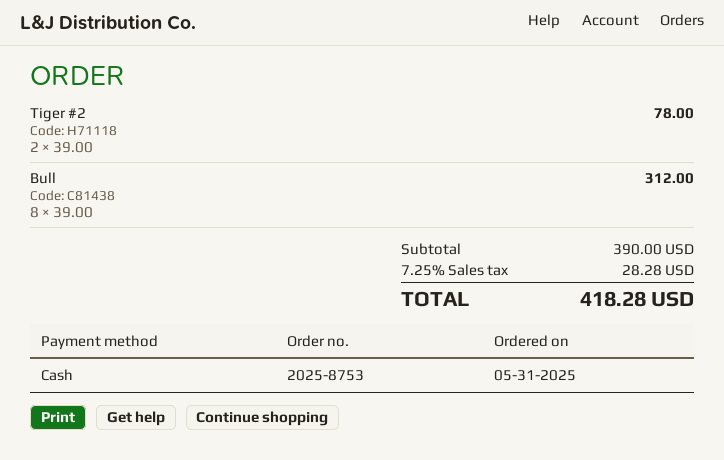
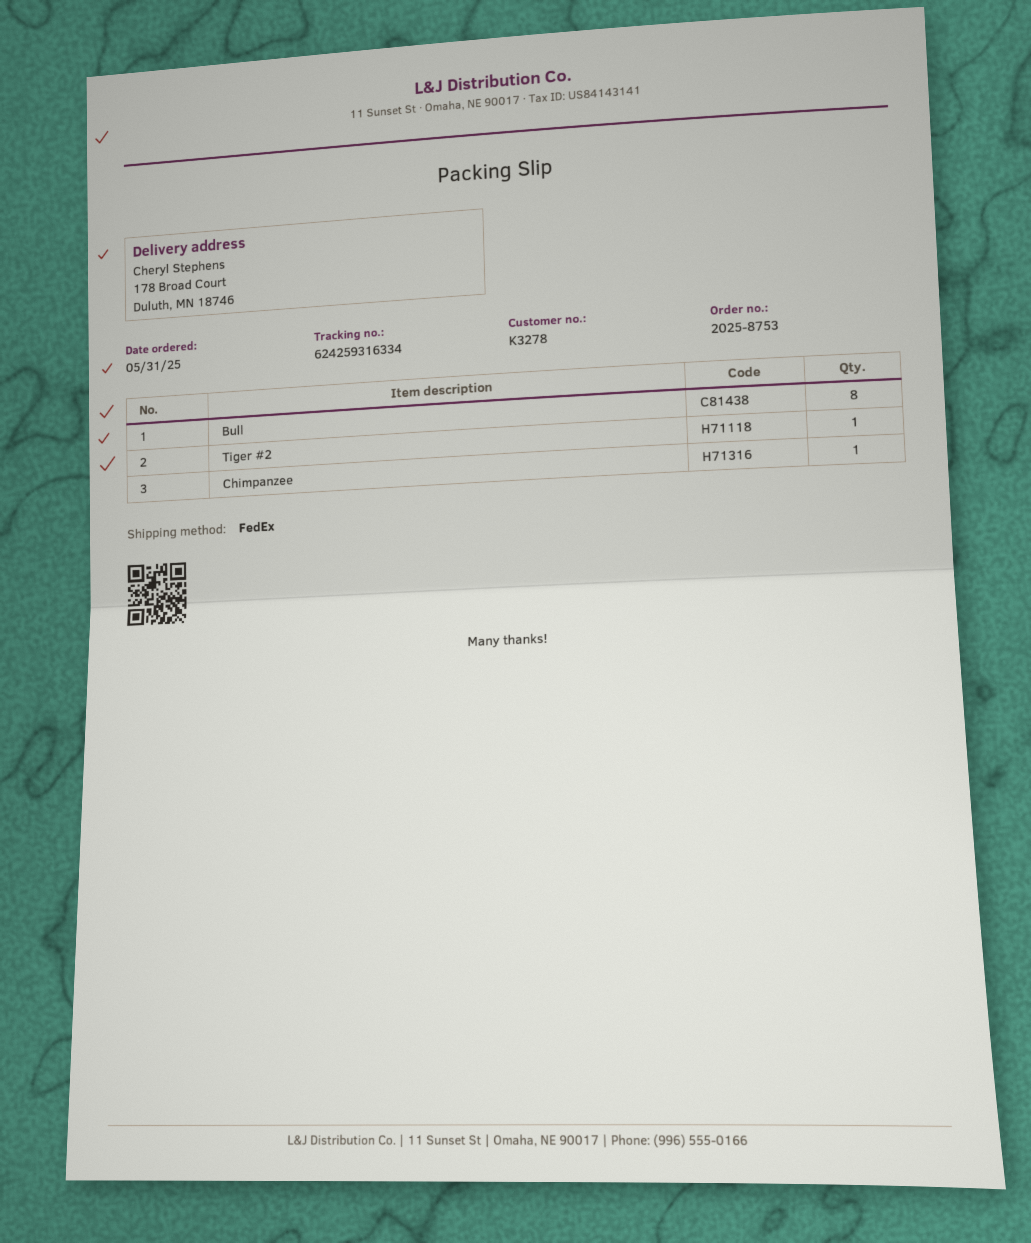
Tiger #2: 2 -> 1
Chimpanzee: none -> 1

